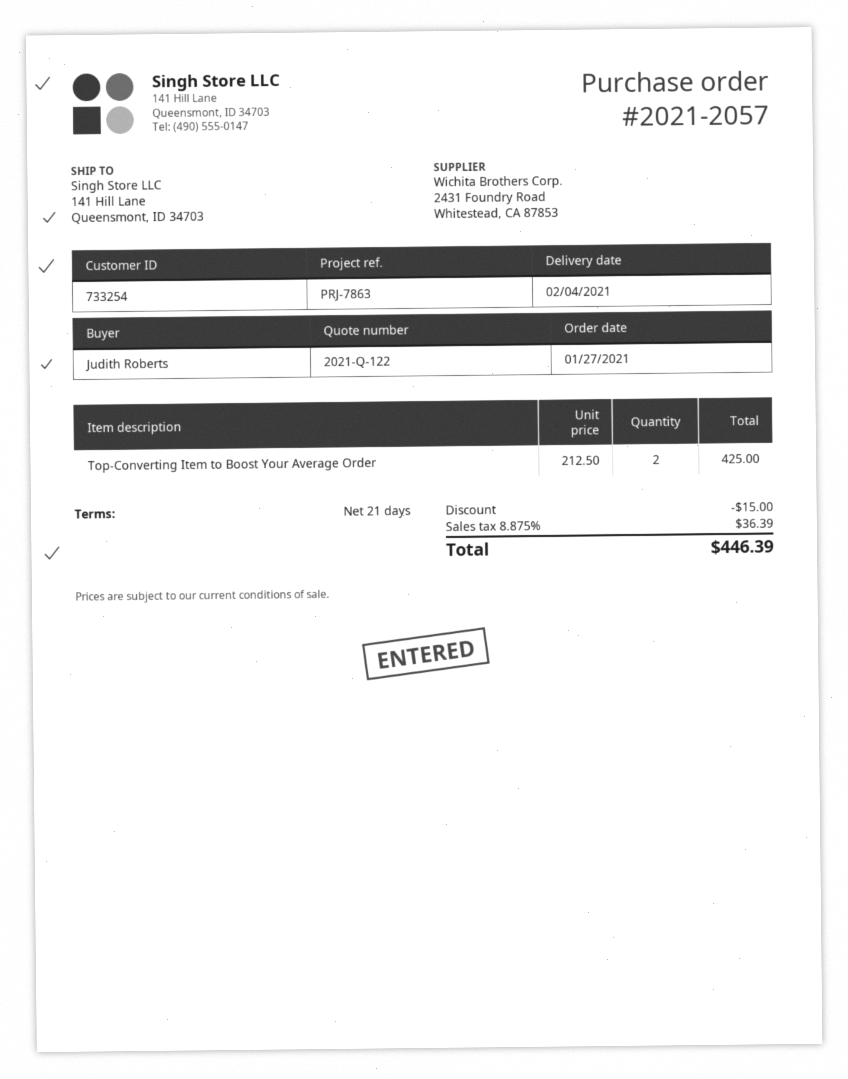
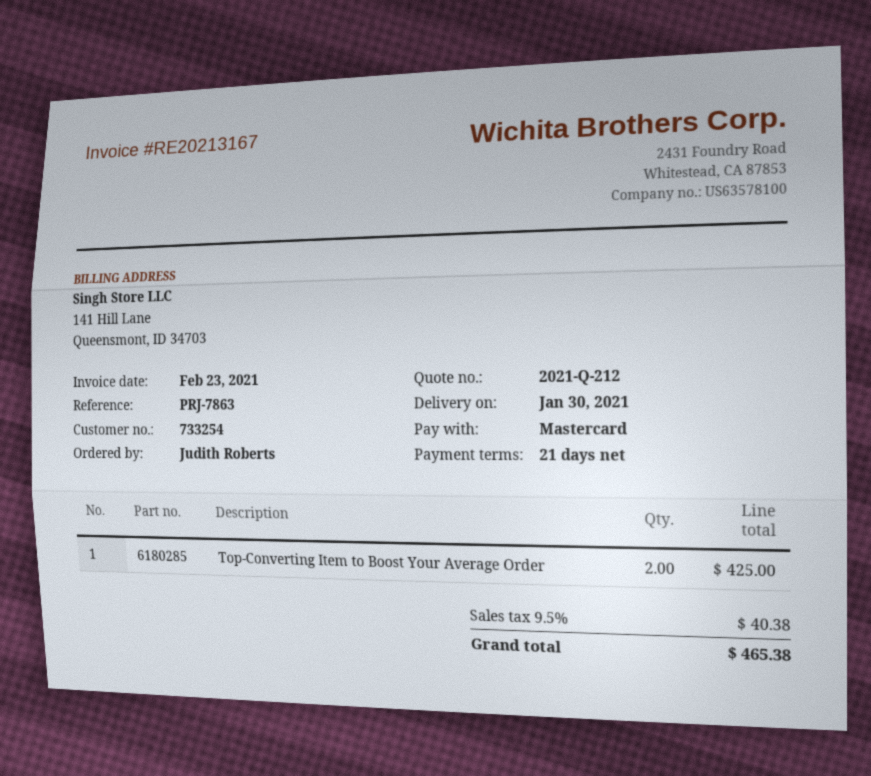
quote number: 2021-Q-122 -> 2021-Q-212
delivery date: 2021-02-04 -> 2021-01-30
discount: 15.00 -> none
tax: 8.875% = 36.39 -> 9.5% = 40.38
total: 446.39 -> 465.38

